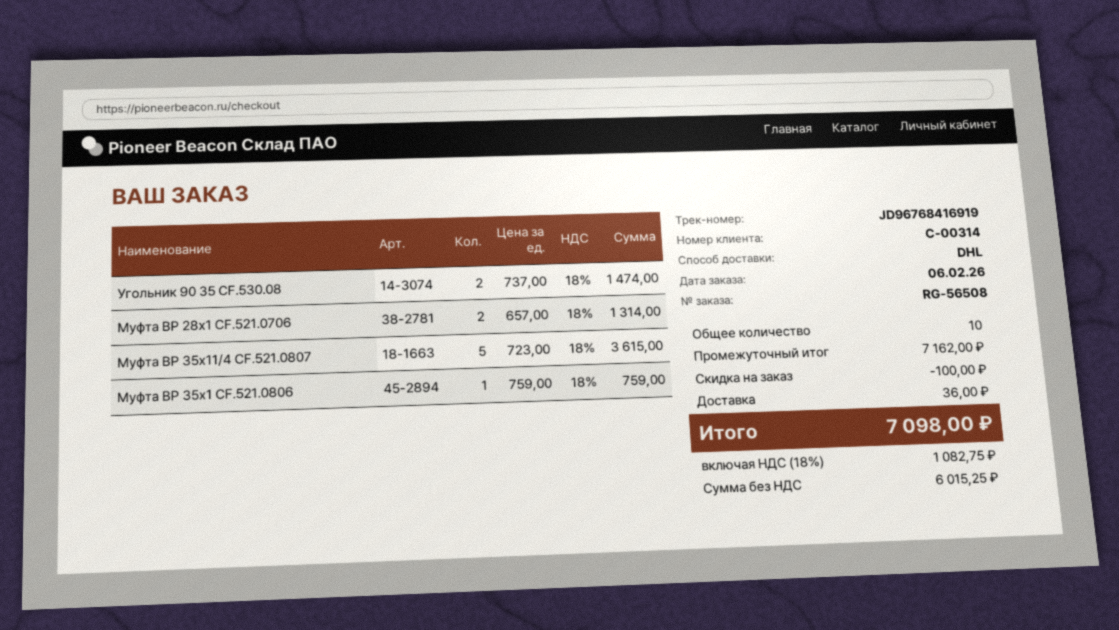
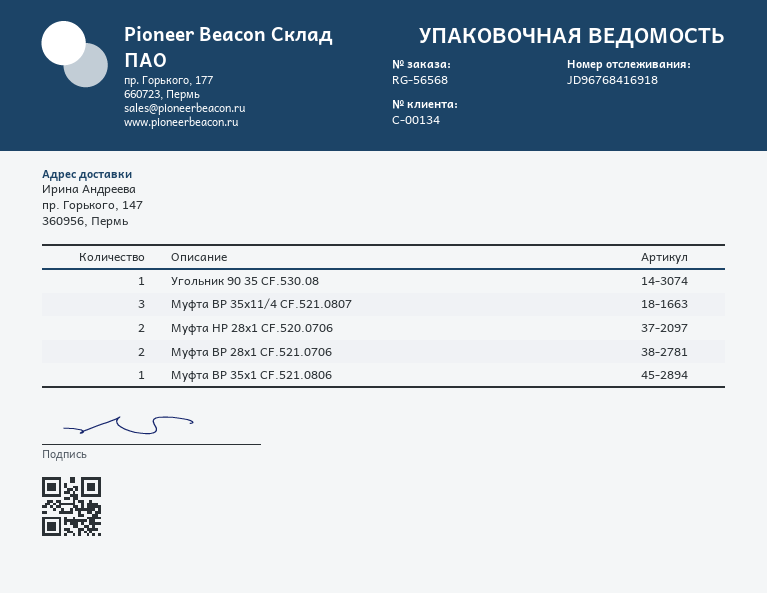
order number: RG-56508 -> RG-56568
customer number: C-00314 -> C-00134
tracking number: JD96768416919 -> JD96768416918
Угольник 90 35 CF.530.08: 2 -> 1
Муфта ВР 35х11/4 CF.521.0807: 5 -> 3
Муфта НР 28х1 CF.520.0706: none -> 2

